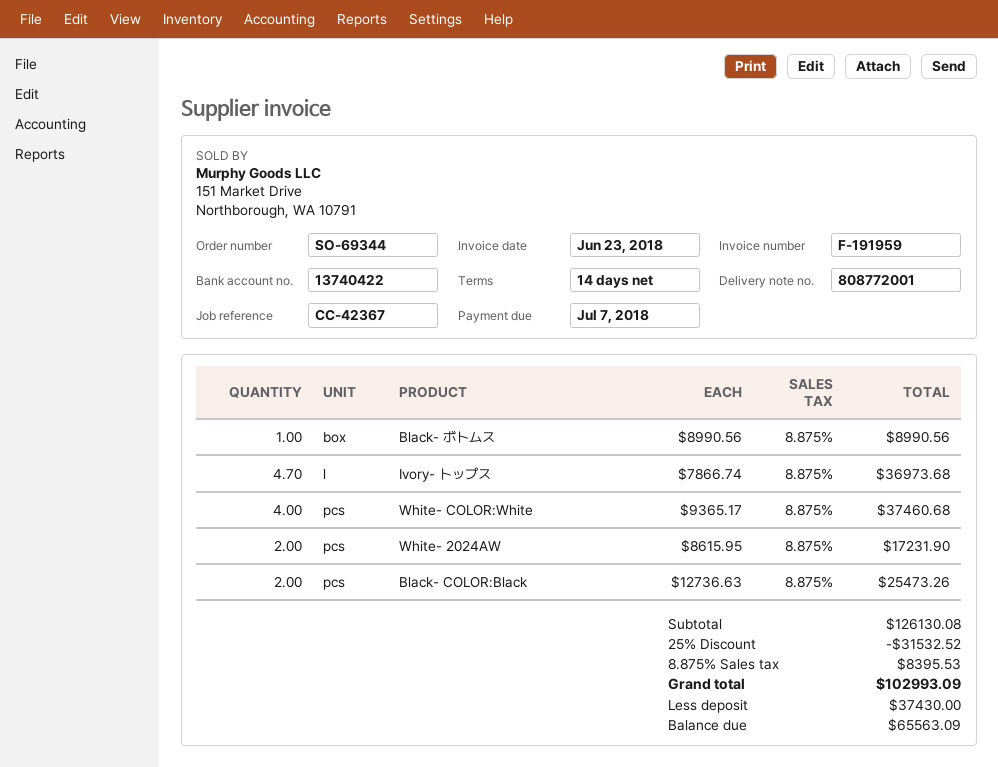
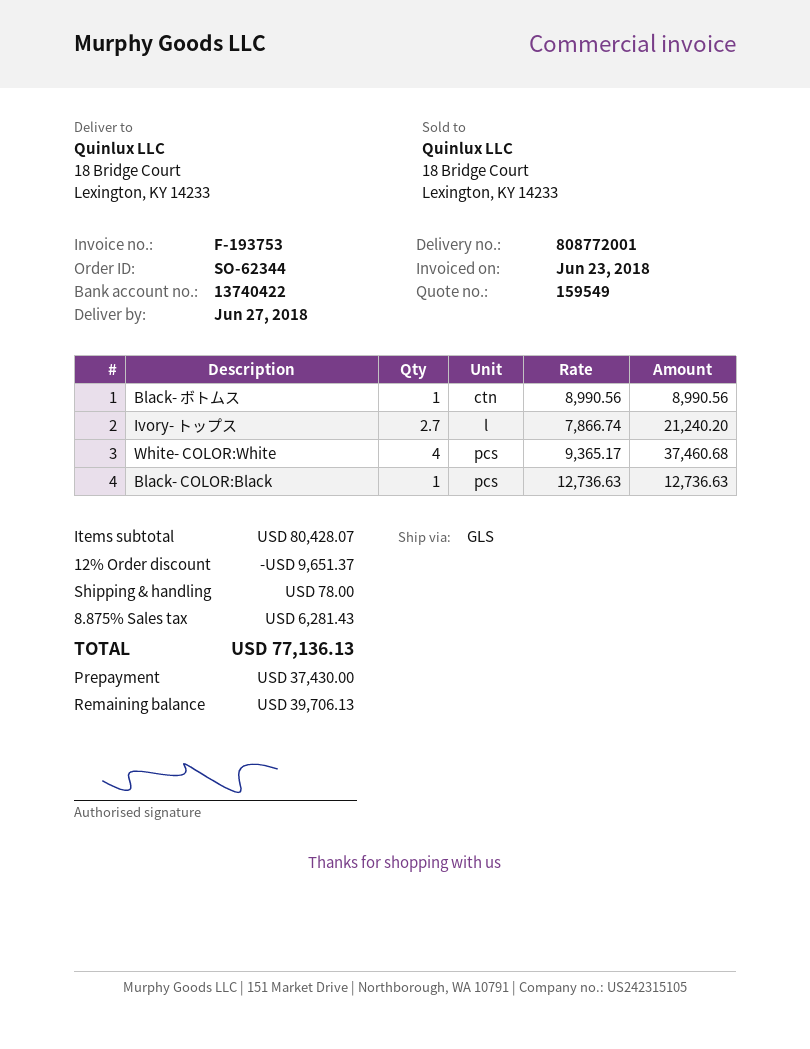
order number: SO-69344 -> SO-62344
invoice number: F-191959 -> F-193753
Ivory- トップス: 4.7 x 7866.74 = 36973.68 -> 2.7 x 7866.74 = 21240.20
White- 2024AW: 2 x 8615.95 = 17231.90 -> none
Black- COLOR:Black: 2 x 12736.63 = 25473.26 -> 1 x 12736.63 = 12736.63
subtotal: 126130.08 -> 80428.07
discount: 25% = 31532.52 -> 12% = 9651.37
shipping: none -> 78.00
tax: 8.875% = 8395.53 -> 8.875% = 6281.43
total: 102993.09 -> 77136.13
balance: 65563.09 -> 39706.13

